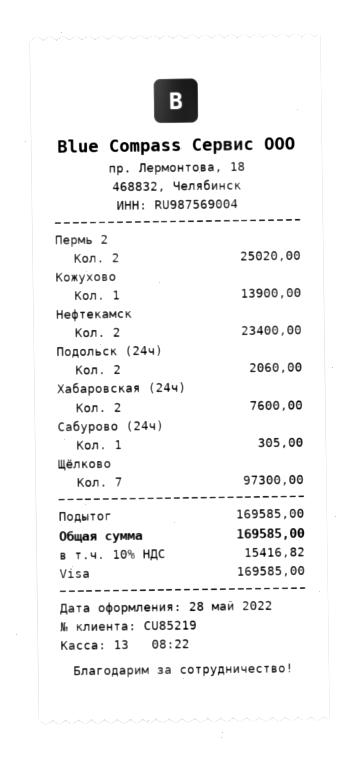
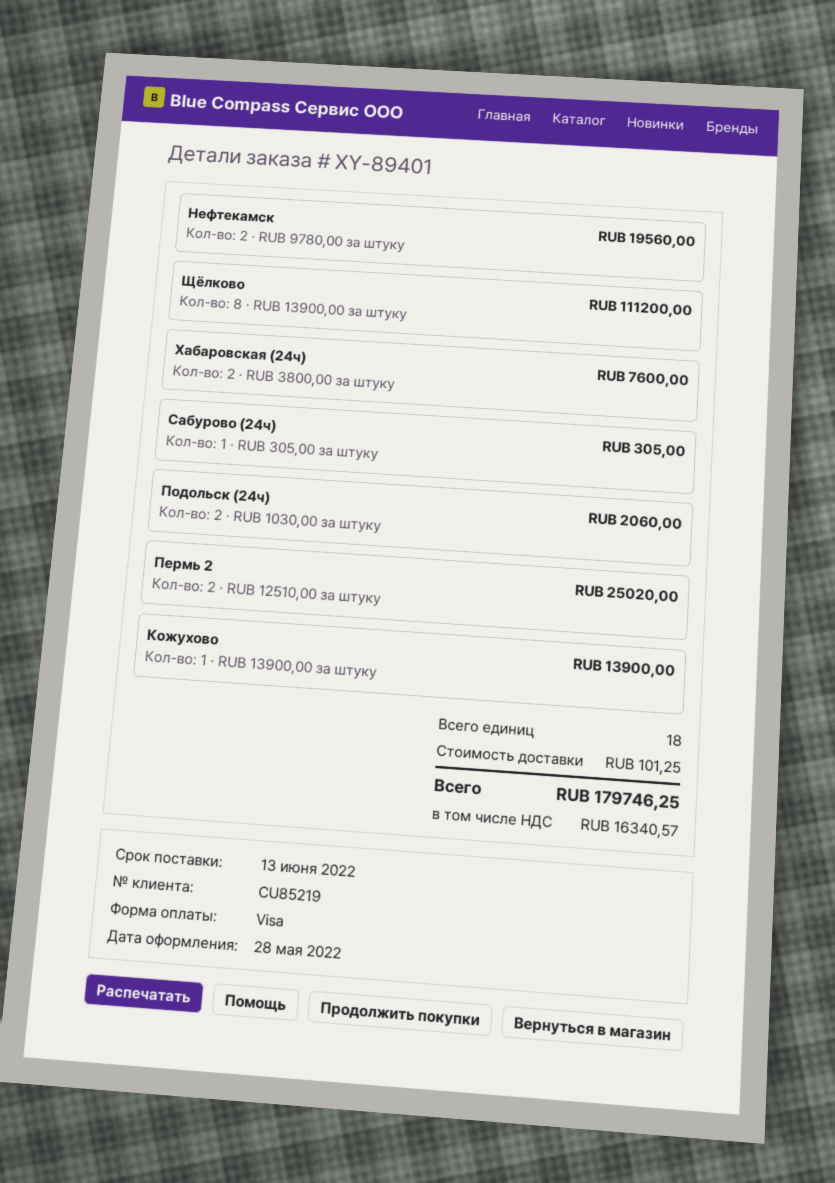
Нефтекамск: 2 for 23400.00 -> 2 for 19560.00
Щёлково: 7 for 97300.00 -> 8 for 111200.00
shipping: none -> 101.25
tax: 15416.82 -> 16340.57
total: 169585.00 -> 179746.25

